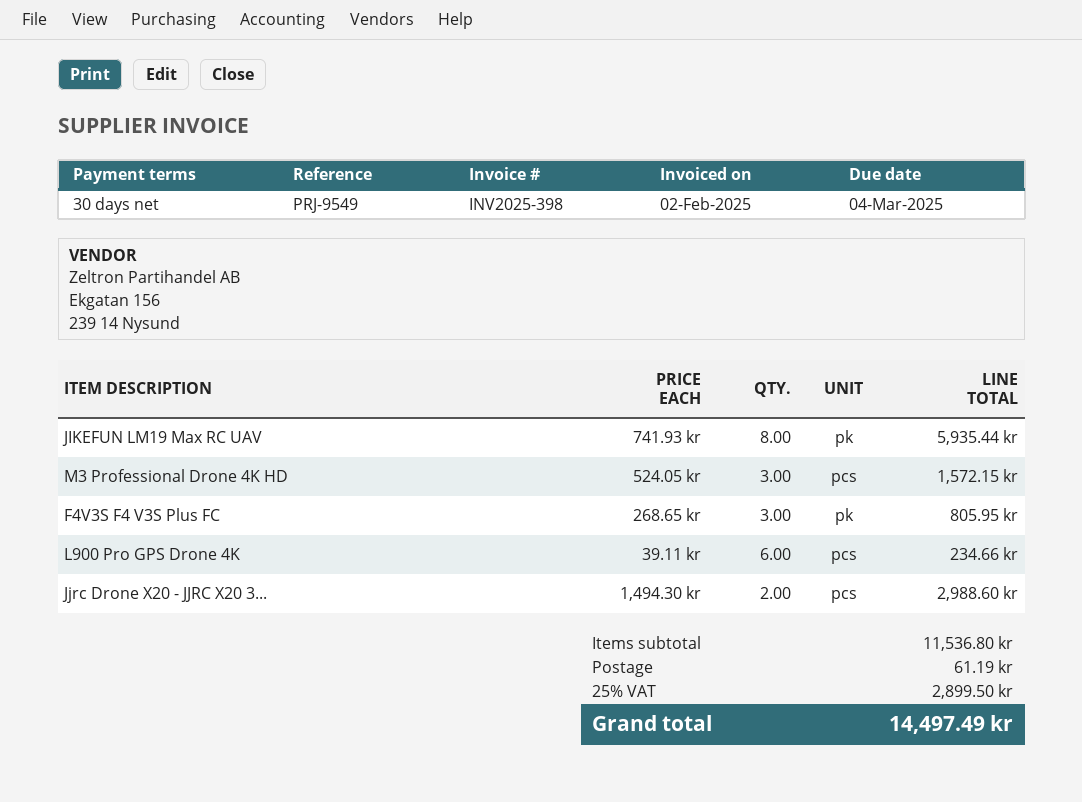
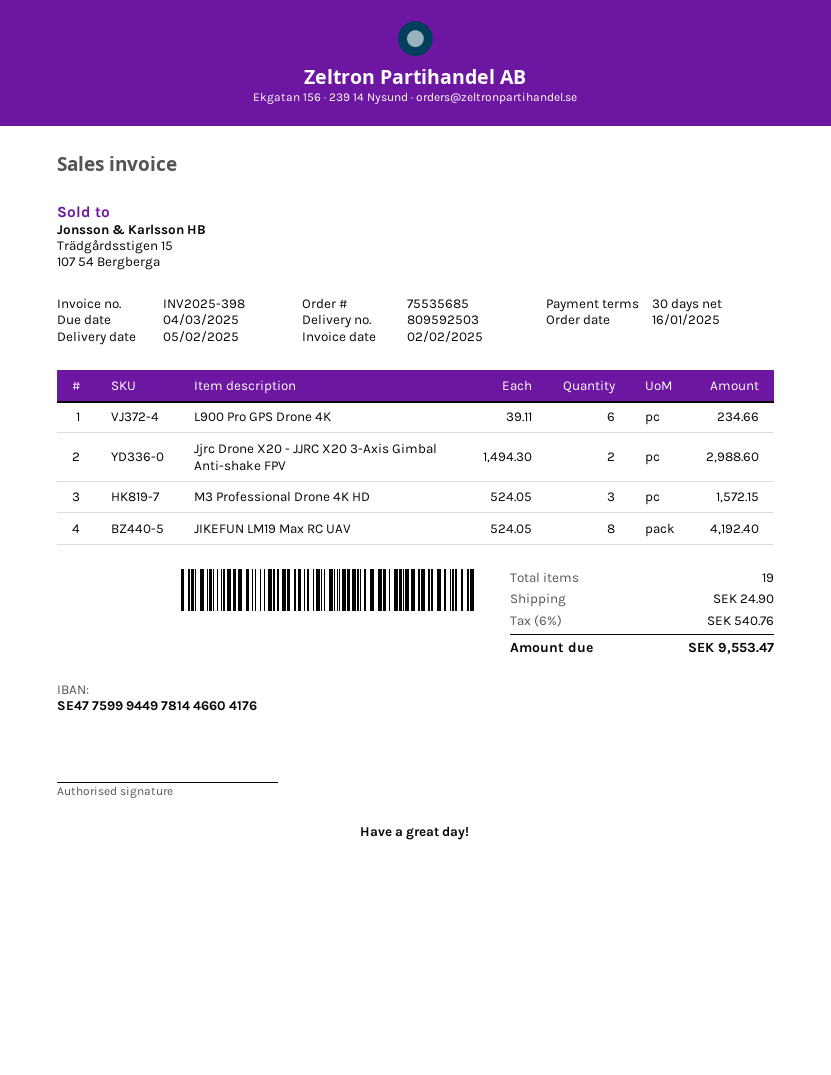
JIKEFUN LM19 Max RC UAV: 8 x 741.93 = 5935.44 -> 8 x 524.05 = 4192.40
F4V3S F4 V3S Plus FC: 3 x 268.65 = 805.95 -> none
shipping: 61.19 -> 24.90
tax: 25% = 2899.50 -> 6% = 540.76
total: 14497.49 -> 9553.47

